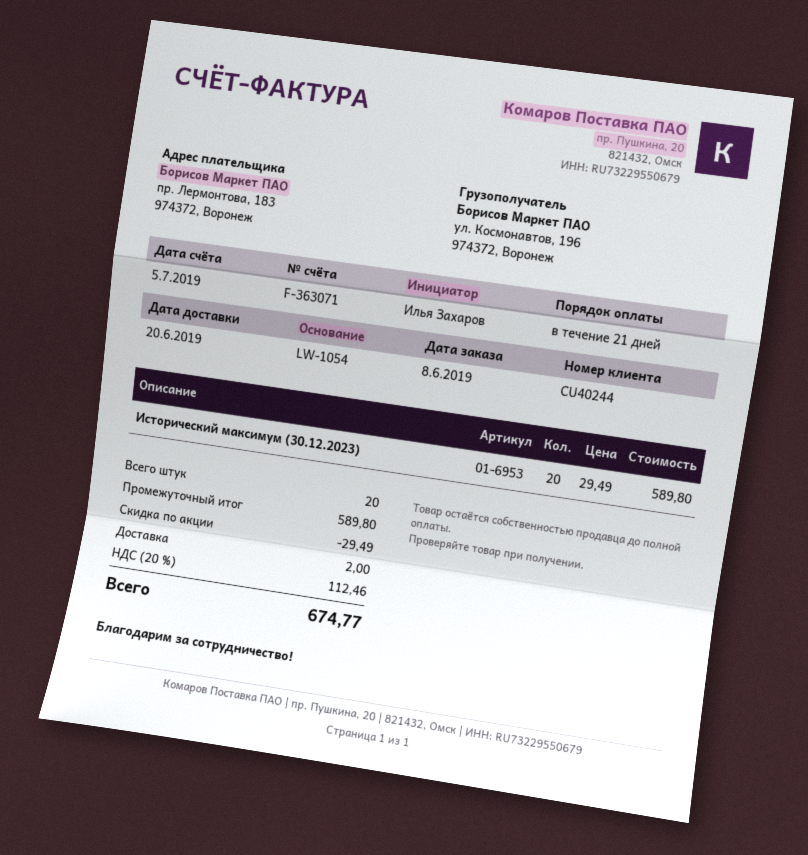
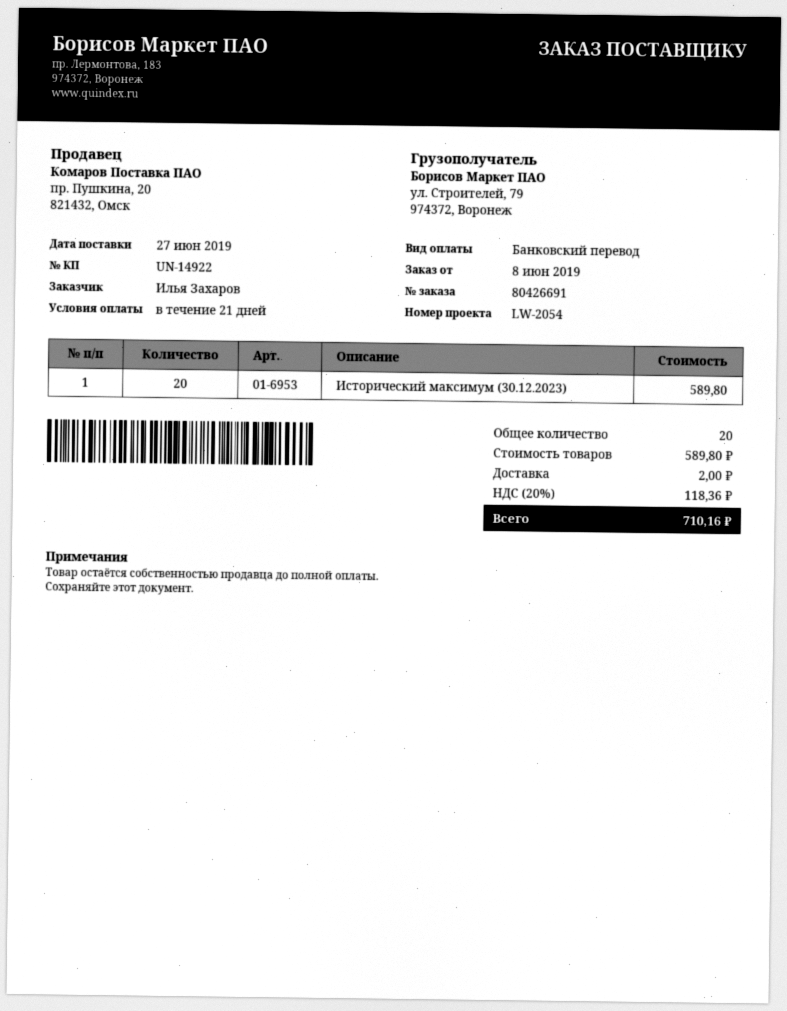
delivery date: 2019-06-20 -> 2019-06-27
reference: LW-1054 -> LW-2054
ship to: ул. Космонавтов, 196, 974372, Воронеж -> ул. Строителей, 79, 974372, Воронеж
discount: 29.49 -> none
tax: 20% = 112.46 -> 20% = 118.36
total: 674.77 -> 710.16

